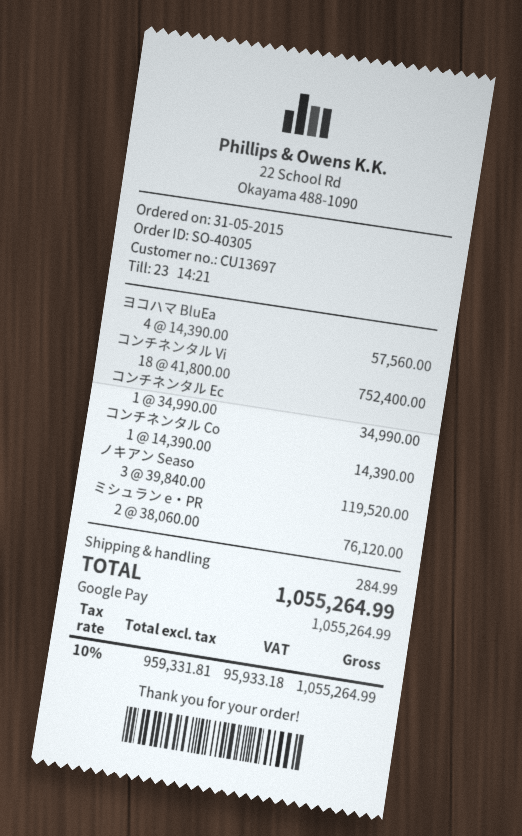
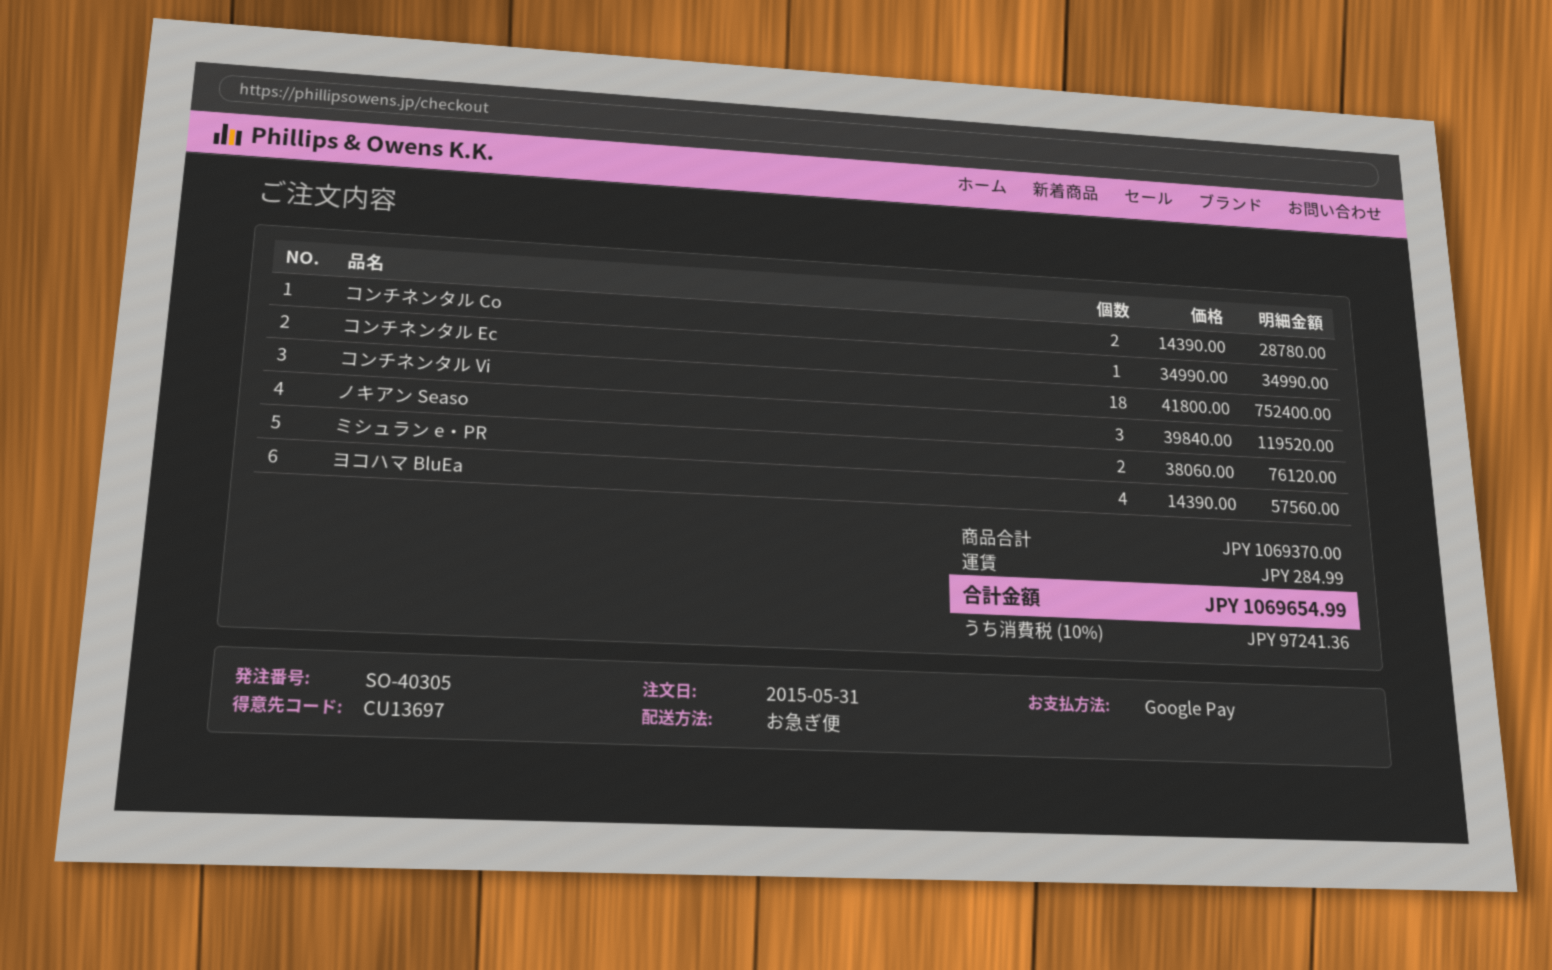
コンチネンタル Co: 1 x 14390.00 = 14390.00 -> 2 x 14390.00 = 28780.00
tax: 10% = 95933.18 -> 10% = 97241.36
total: 1055264.99 -> 1069654.99

